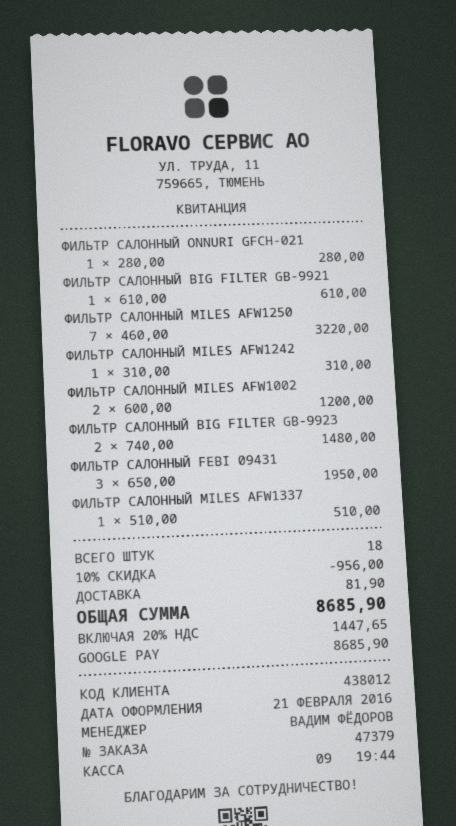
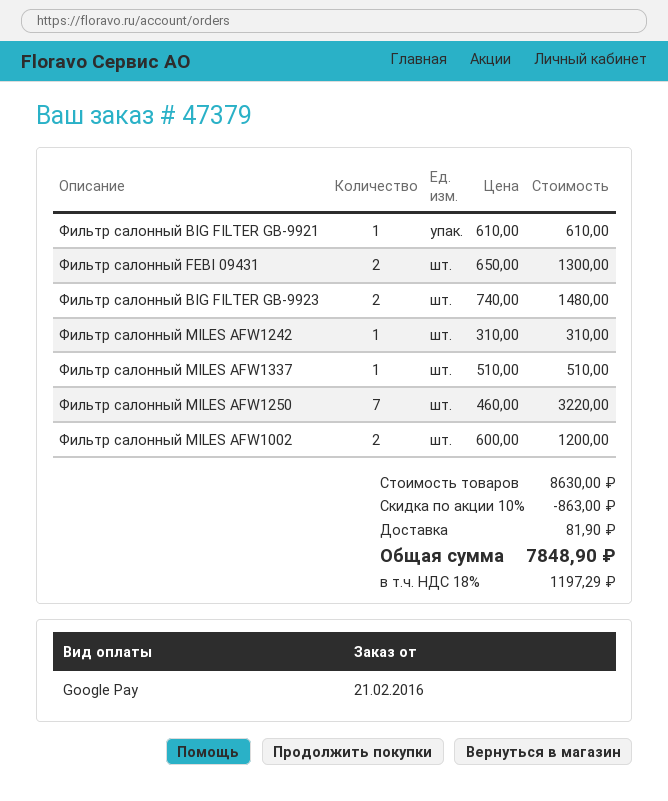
ФИЛЬТР САЛОННЫЙ ONNURI GFCH-021: 1 x 280.00 = 280.00 -> none
ФИЛЬТР САЛОННЫЙ FEBI 09431: 3 x 650.00 = 1950.00 -> 2 x 650.00 = 1300.00
discount: 10% = 956.00 -> 10% = 863.00
tax: 20% = 1447.65 -> 18% = 1197.29
total: 8685.90 -> 7848.90

